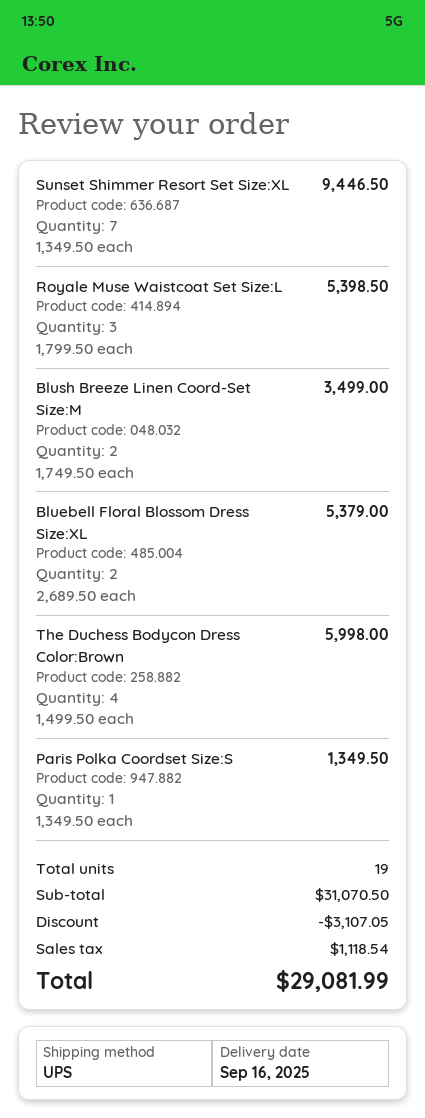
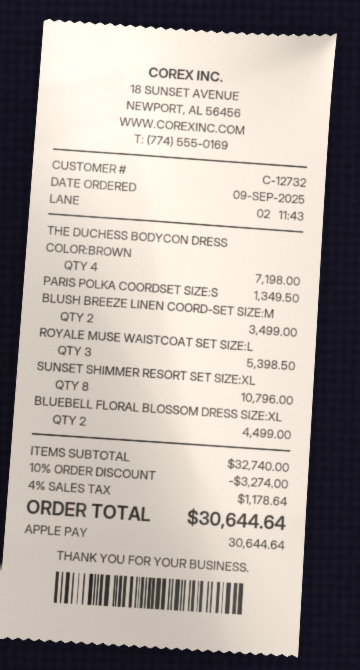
Sunset Shimmer Resort Set Size:XL: 7 for 9446.50 -> 8 for 10796.00
Bluebell Floral Blossom Dress Size:XL: 2 for 5379.00 -> 2 for 4499.00
The Duchess Bodycon Dress Color:Brown: 4 for 5998.00 -> 4 for 7198.00
subtotal: 31070.50 -> 32740.00
discount: 3107.05 -> 3274.00
tax: 1118.54 -> 1178.64
total: 29081.99 -> 30644.64

